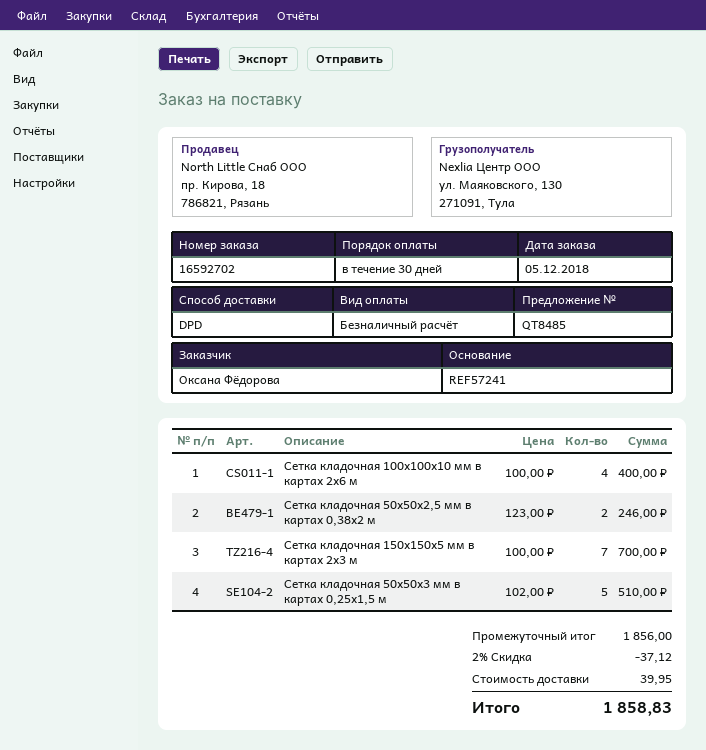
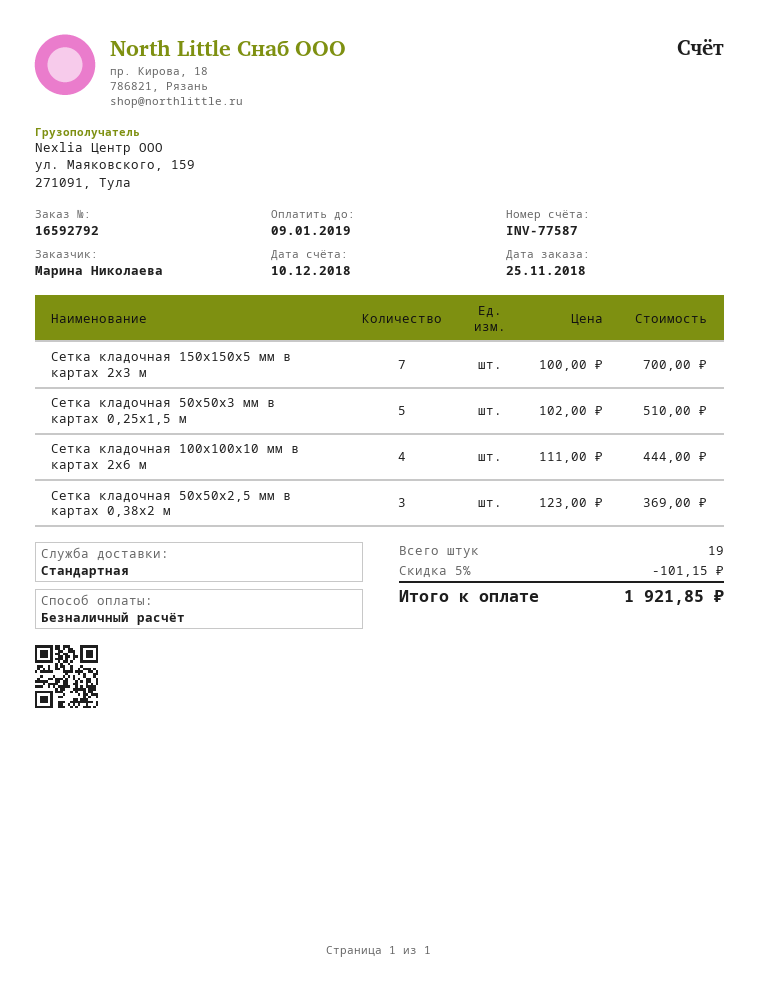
order number: 16592702 -> 16592792
order date: 2018-12-05 -> 2018-11-25
ordered by: Оксана Фёдорова -> Марина Николаева
shipping method: DPD -> standard
ship to: ул. Маяковского, 130, 271091, Тула -> ул. Маяковского, 159, 271091, Тула
Сетка кладочная 100х100х10 мм в картах 2х6 м: 4 x 100.00 = 400.00 -> 4 x 111.00 = 444.00
Сетка кладочная 50х50х2,5 мм в картах 0,38х2 м: 2 x 123.00 = 246.00 -> 3 x 123.00 = 369.00
discount: 2% = 37.12 -> 5% = 101.15
shipping: 39.95 -> none
total: 1858.83 -> 1921.85

